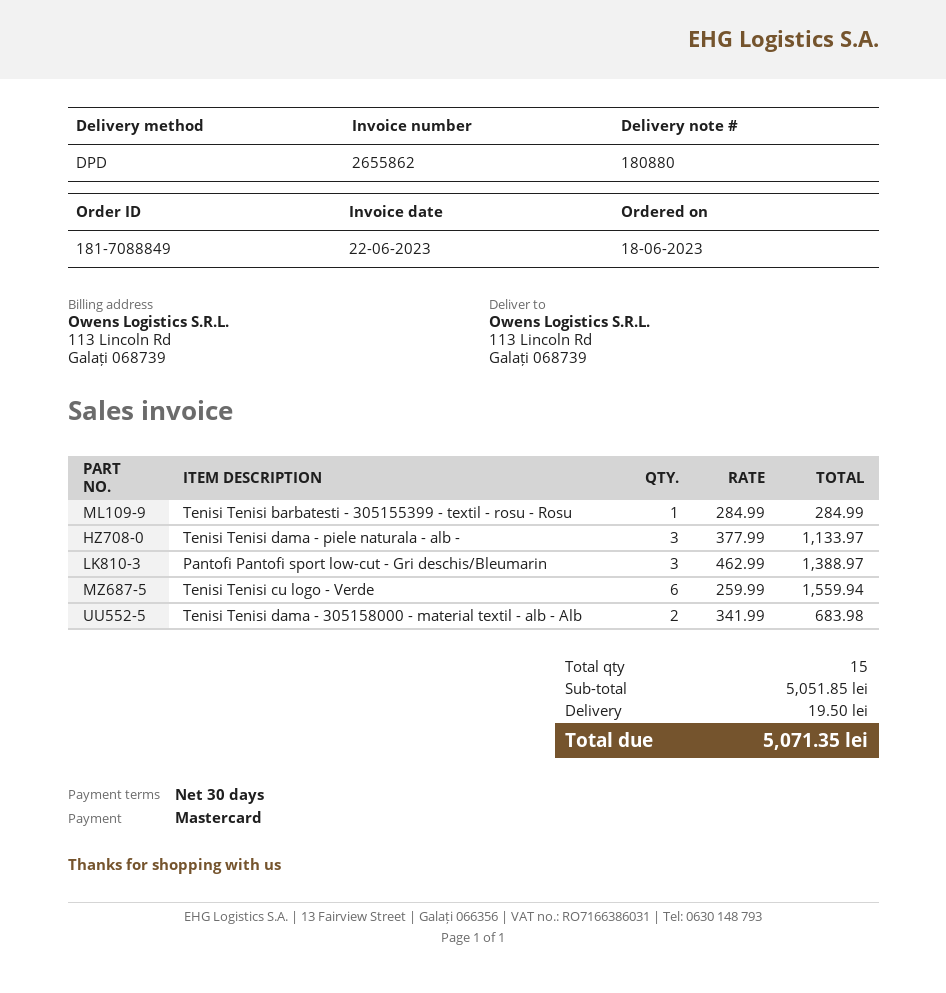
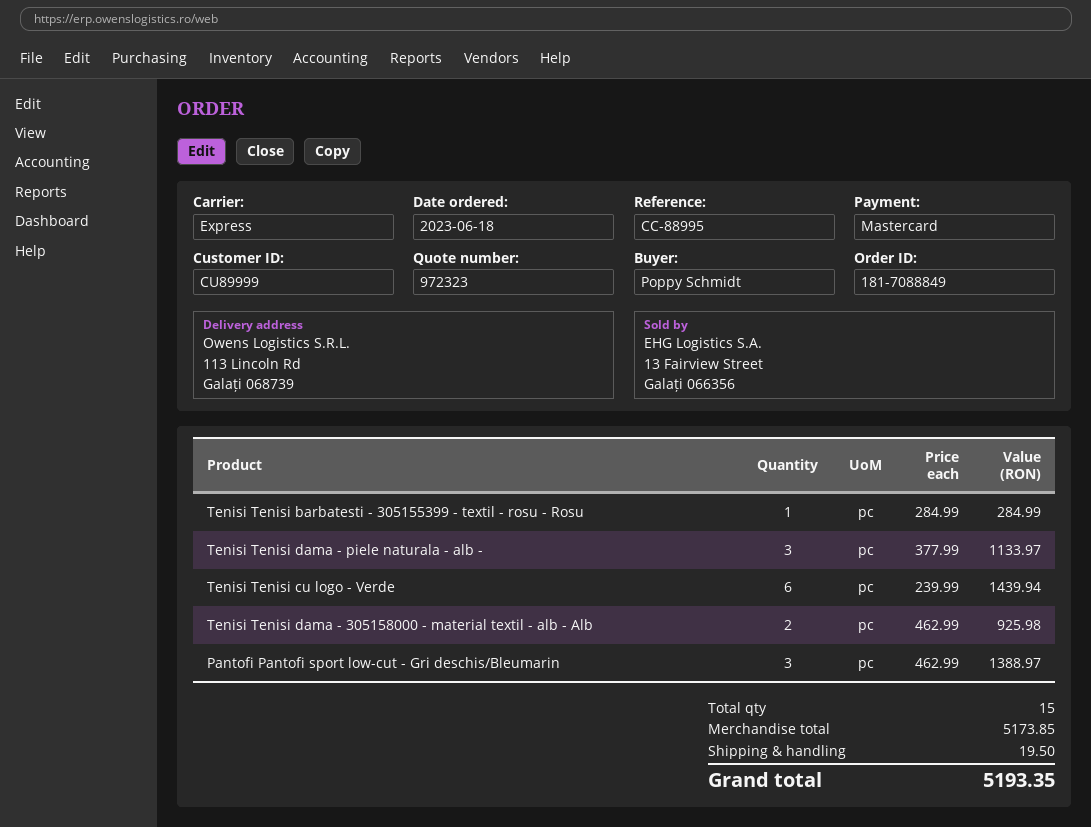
shipping method: DPD -> express
Tenisi Tenisi cu logo - Verde: 6 x 259.99 = 1559.94 -> 6 x 239.99 = 1439.94
Tenisi Tenisi dama - 305158000 - material textil - alb - Alb: 2 x 341.99 = 683.98 -> 2 x 462.99 = 925.98
subtotal: 5051.85 -> 5173.85
total: 5071.35 -> 5193.35

